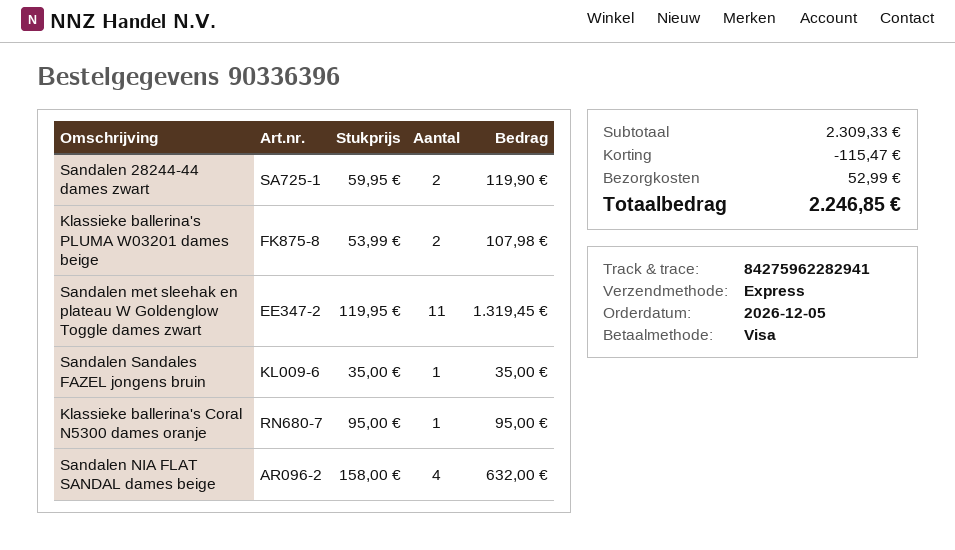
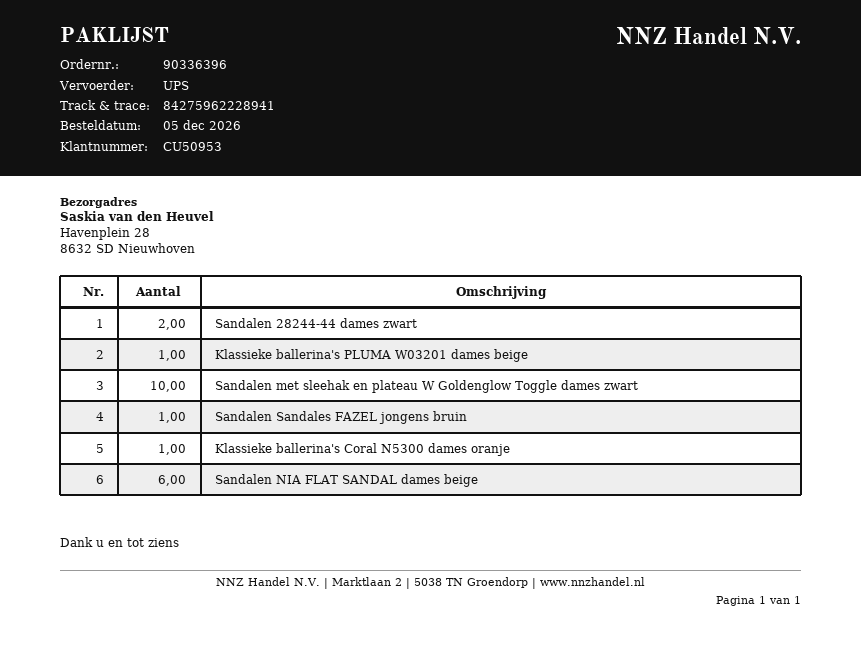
shipping method: express -> UPS
tracking number: 84275962282941 -> 84275962228941
Klassieke ballerina's PLUMA W03201 dames beige: 2 -> 1
Sandalen met sleehak en plateau W Goldenglow Toggle dames zwart: 11 -> 10
Sandalen NIA FLAT SANDAL dames beige: 4 -> 6

